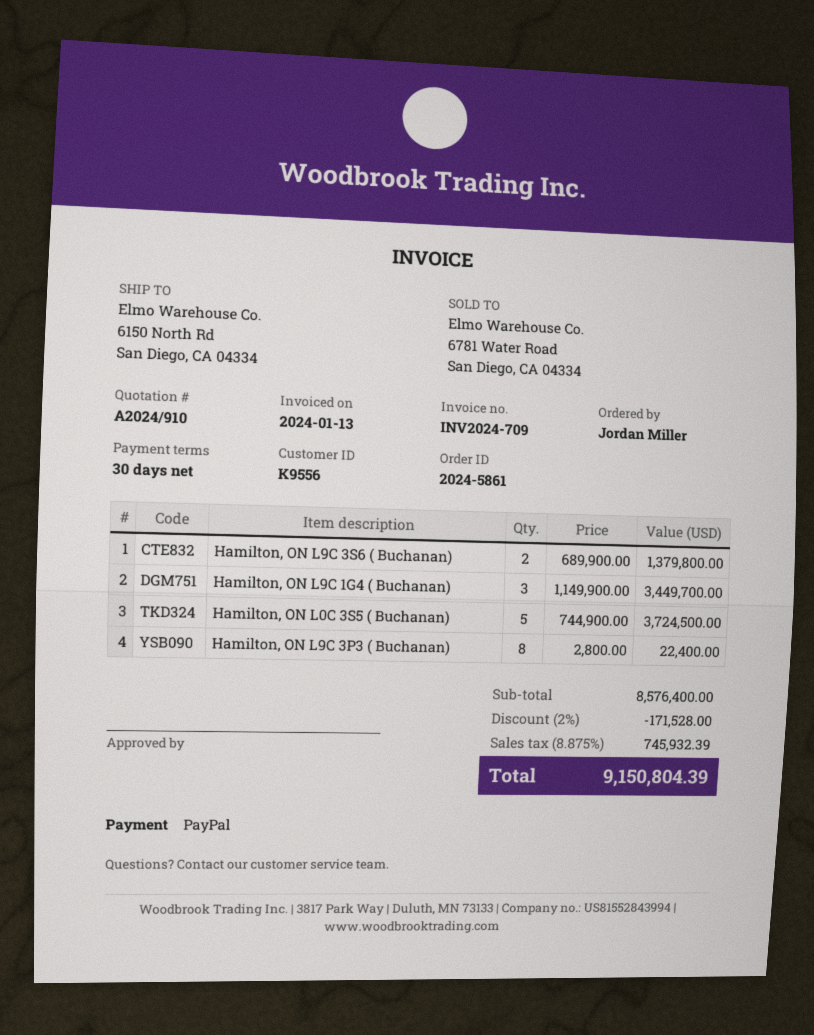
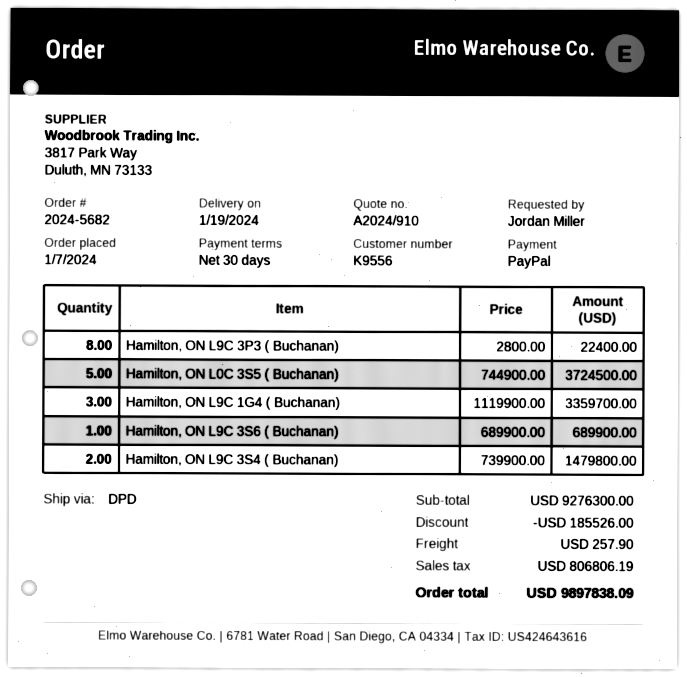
order number: 2024-5861 -> 2024-5682
Hamilton, ON L9C 3S6 ( Buchanan): 2 x 689900.00 = 1379800.00 -> 1 x 689900.00 = 689900.00
Hamilton, ON L9C 1G4 ( Buchanan): 3 x 1149900.00 = 3449700.00 -> 3 x 1119900.00 = 3359700.00
Hamilton, ON L9C 3S4 ( Buchanan): none -> 2 x 739900.00 = 1479800.00
subtotal: 8576400.00 -> 9276300.00
discount: 171528.00 -> 185526.00
shipping: none -> 257.90
tax: 745932.39 -> 806806.19
total: 9150804.39 -> 9897838.09

